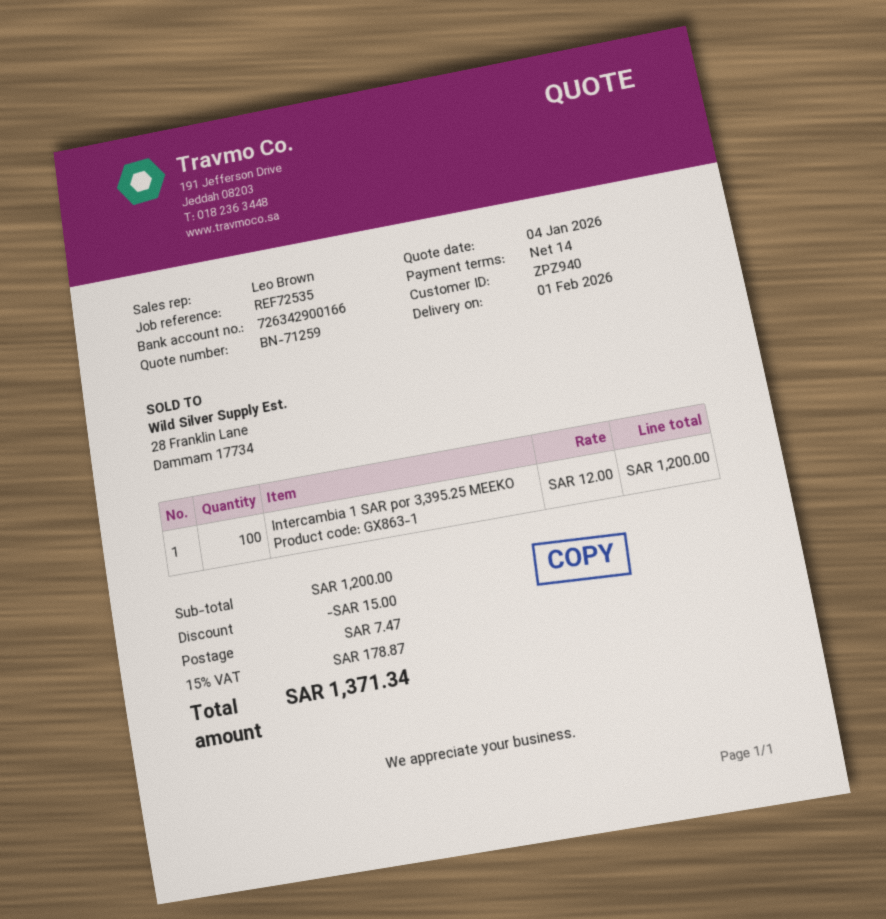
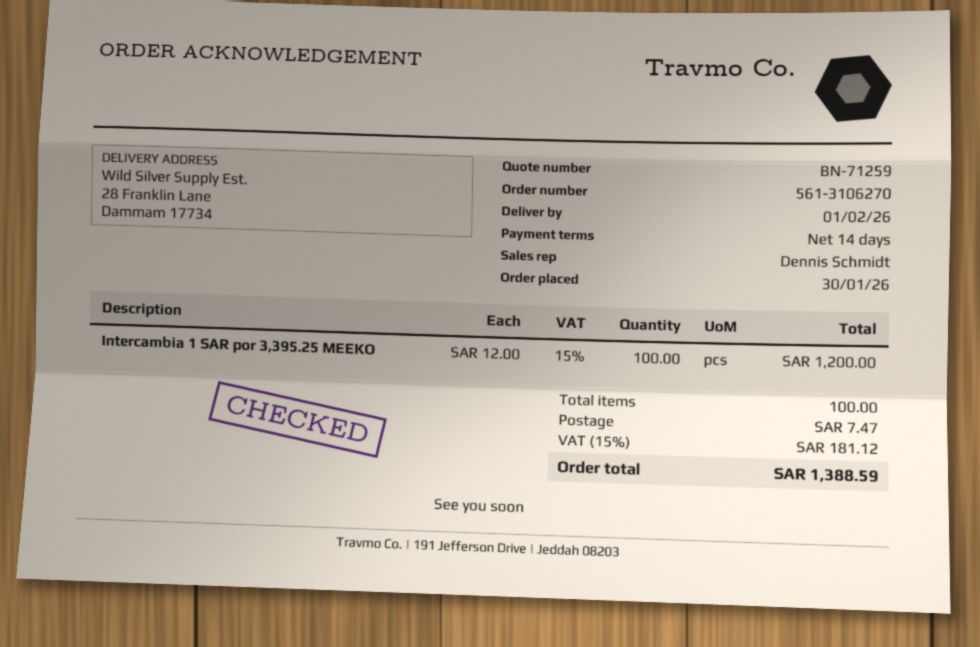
sales rep: Leo Brown -> Dennis Schmidt
discount: 15.00 -> none
tax: 15% = 178.87 -> 15% = 181.12
total: 1371.34 -> 1388.59

